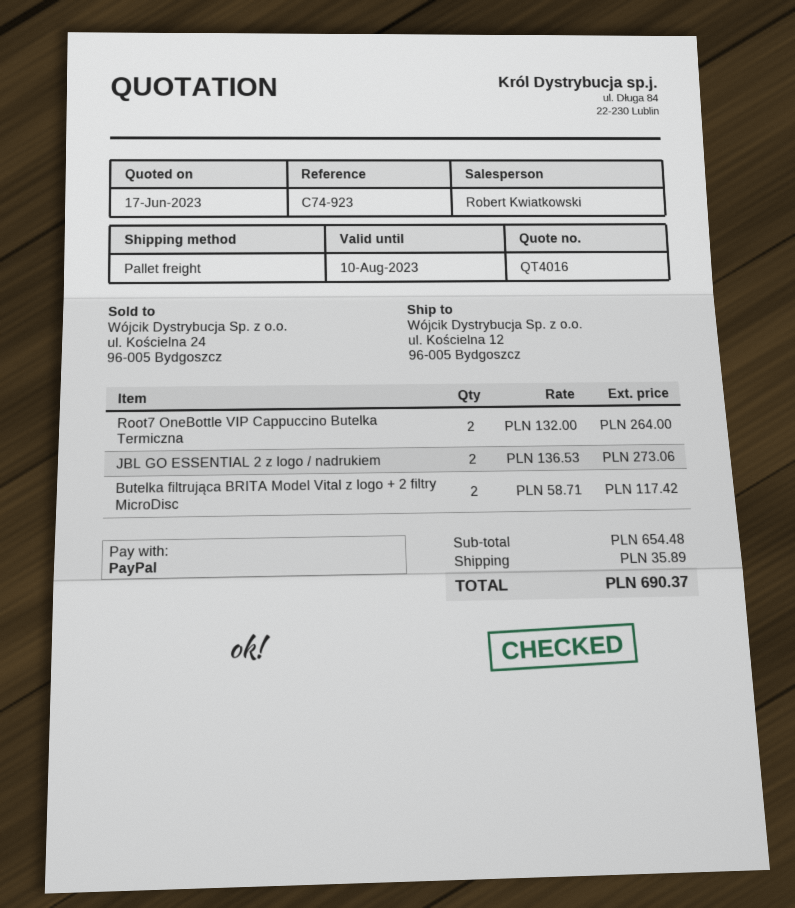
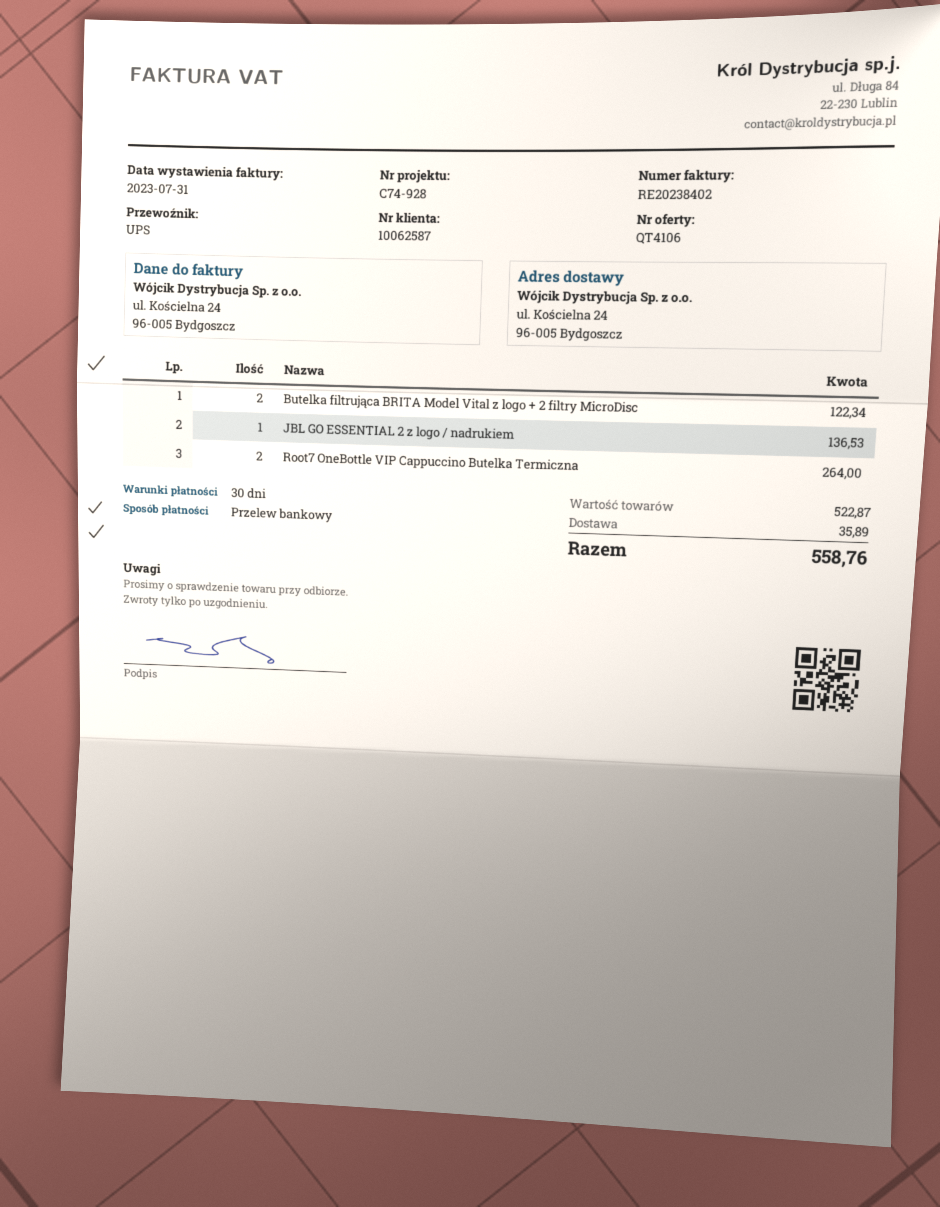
quote number: QT4016 -> QT4106
reference: C74-923 -> C74-928
payment method: PayPal -> bank transfer
shipping method: pallet freight -> UPS
ship to: ul. Kościelna 12, 96-005 Bydgoszcz -> ul. Kościelna 24, 96-005 Bydgoszcz
JBL GO ESSENTIAL 2 z logo / nadrukiem: 2 for 273.06 -> 1 for 136.53
Butelka filtrująca BRITA Model Vital z logo + 2 filtry MicroDisc: 2 for 117.42 -> 2 for 122.34
subtotal: 654.48 -> 522.87
total: 690.37 -> 558.76

